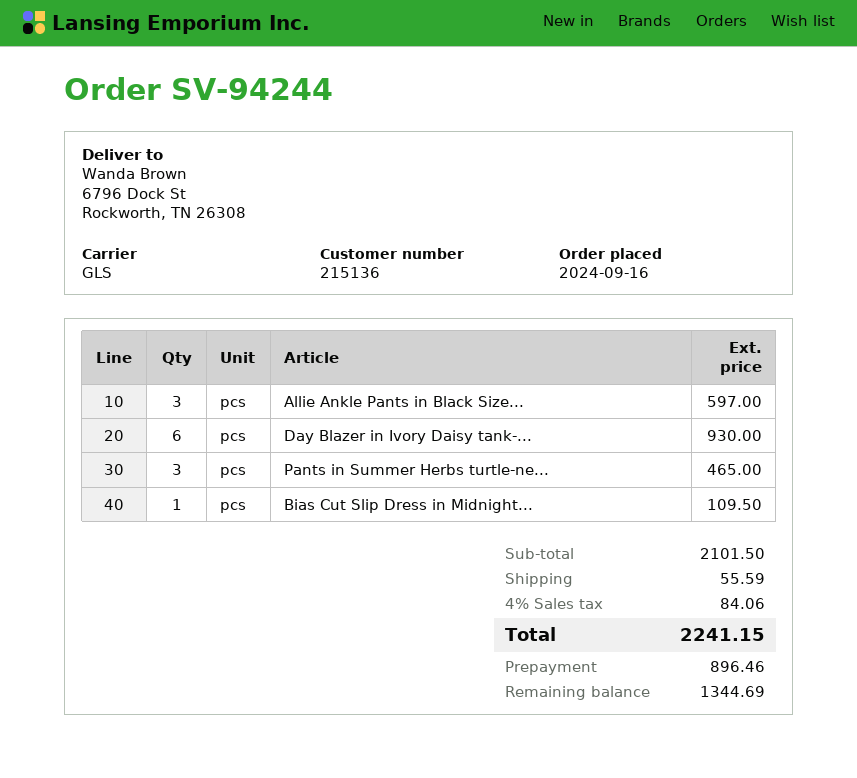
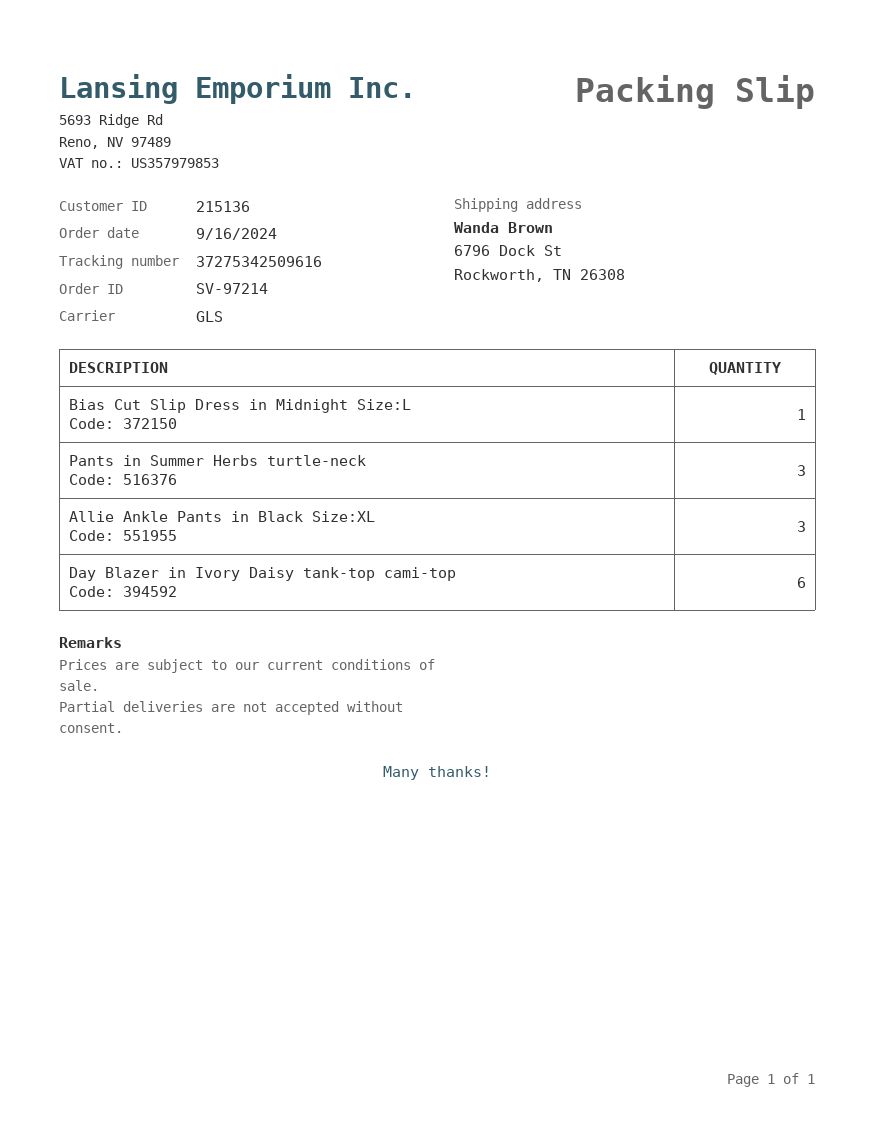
order number: SV-94244 -> SV-97214

